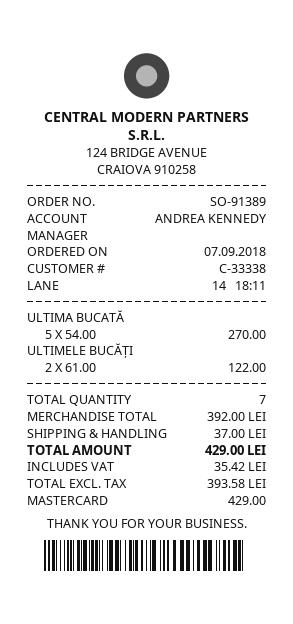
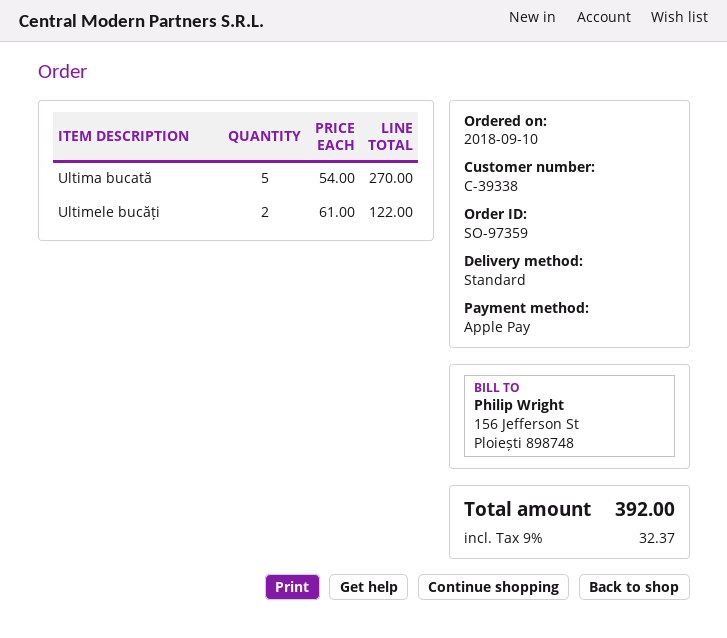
order number: SO-91389 -> SO-97359
order date: 2018-09-07 -> 2018-09-10
customer number: C-33338 -> C-39338
payment method: Mastercard -> Apple Pay
shipping: 37.00 -> none
tax: 35.42 -> 32.37
total: 429.00 -> 392.00

